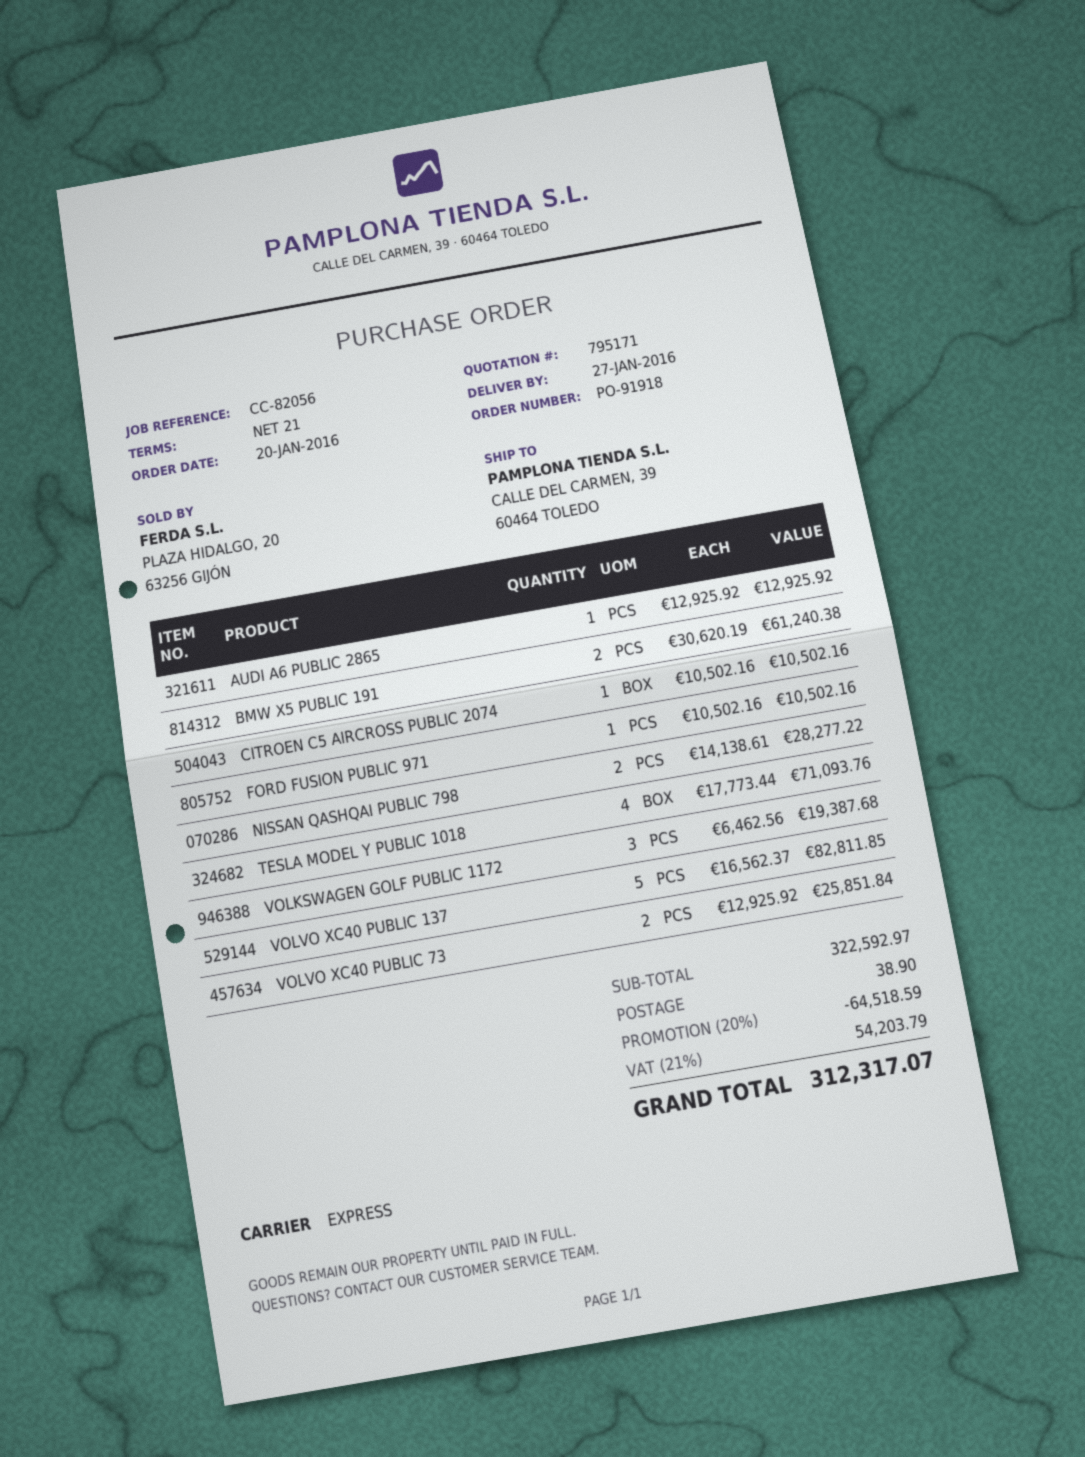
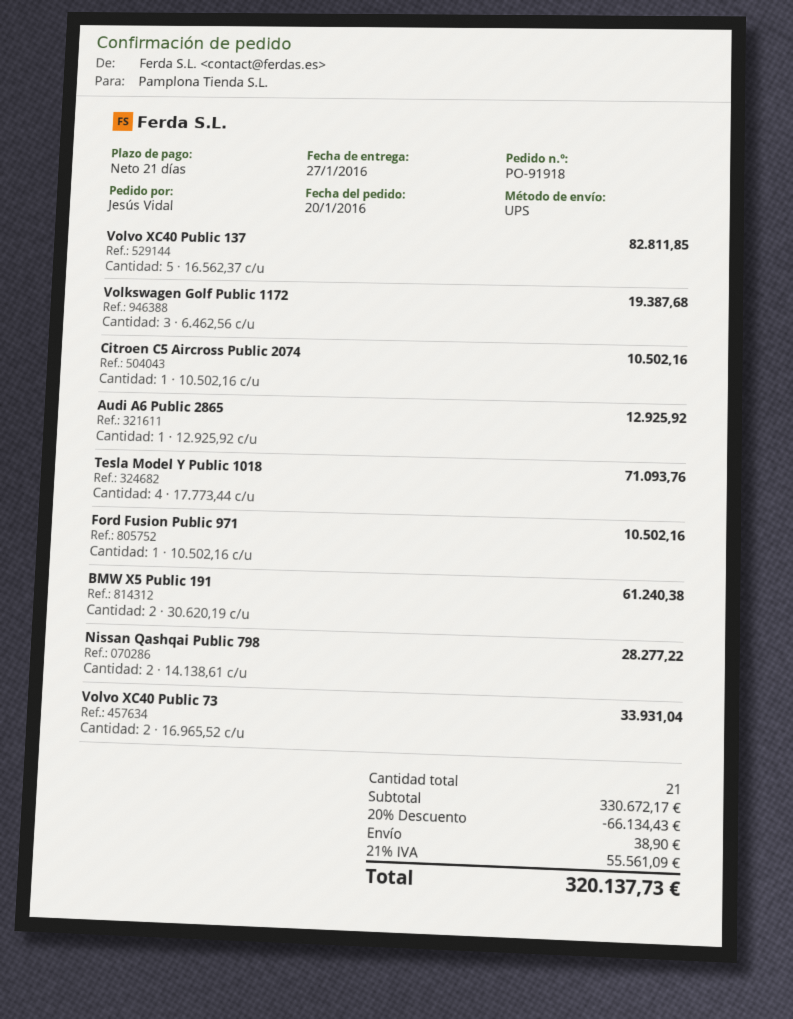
shipping method: express -> UPS
VOLVO XC40 PUBLIC 73: 2 x 12925.92 = 25851.84 -> 2 x 16965.52 = 33931.04
subtotal: 322592.97 -> 330672.17
discount: 20% = 64518.59 -> 20% = 66134.43
tax: 21% = 54203.79 -> 21% = 55561.09
total: 312317.07 -> 320137.73

